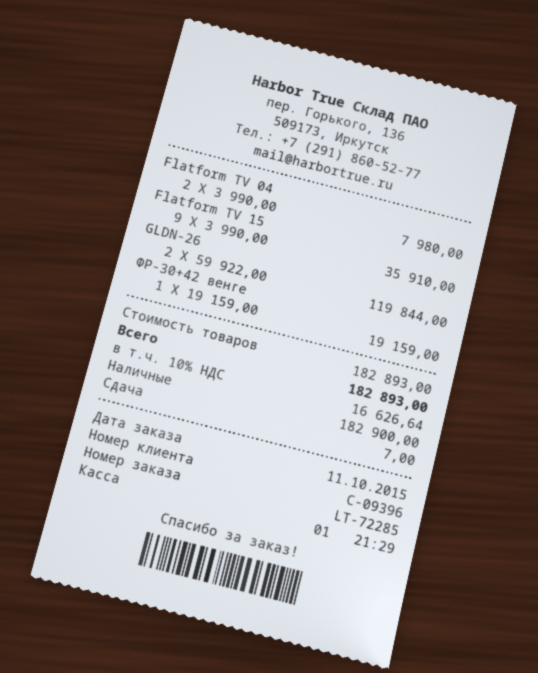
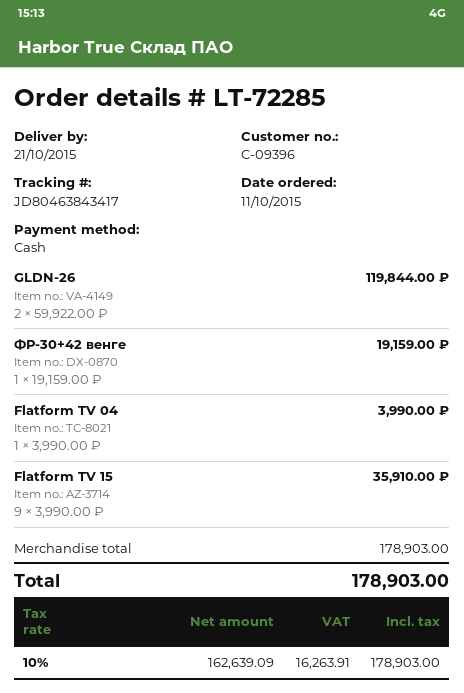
Flatform TV 04: 2 x 3990.00 = 7980.00 -> 1 x 3990.00 = 3990.00
subtotal: 182893.00 -> 178903.00
tax: 10% = 16626.64 -> 10% = 16263.91
total: 182893.00 -> 178903.00

